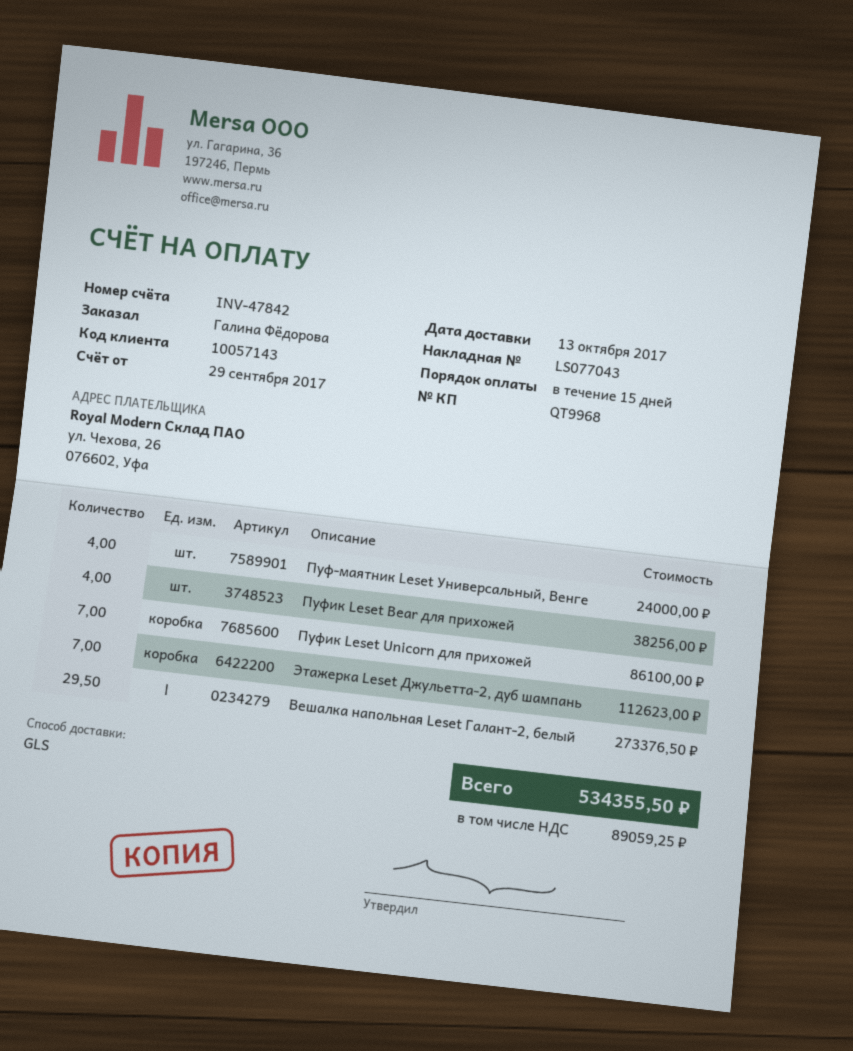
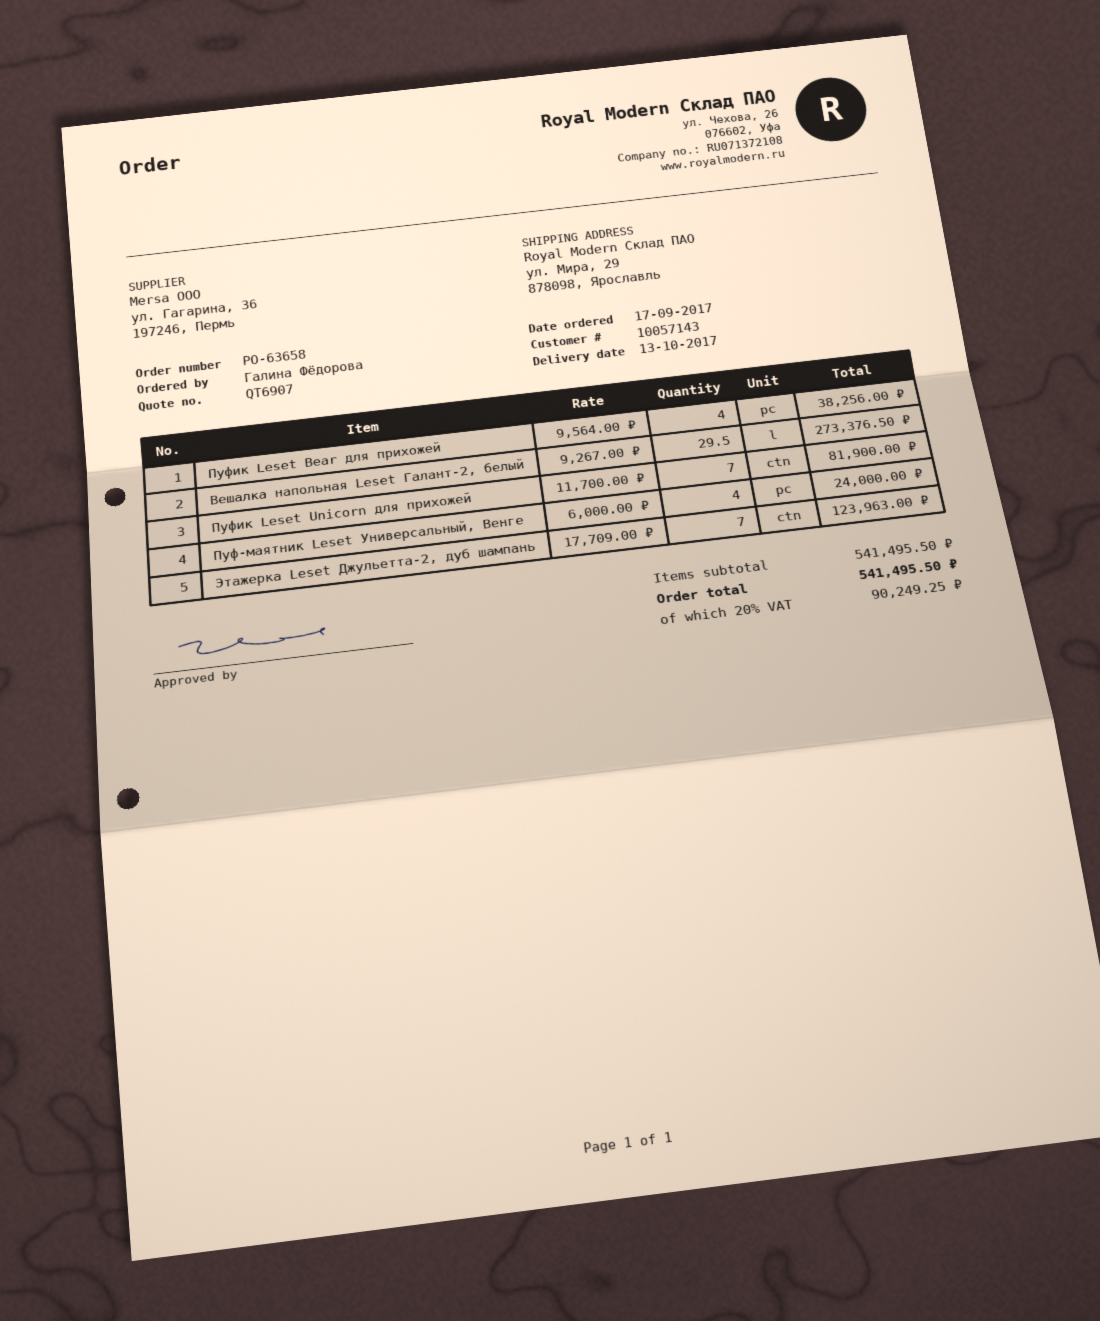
quote number: QT9968 -> QT6907
Пуфик Leset Unicorn для прихожей: 7 for 86100.00 -> 7 for 81900.00
Этажерка Leset Джульетта-2, дуб шампань: 7 for 112623.00 -> 7 for 123963.00
tax: 89059.25 -> 90249.25
total: 534355.50 -> 541495.50

